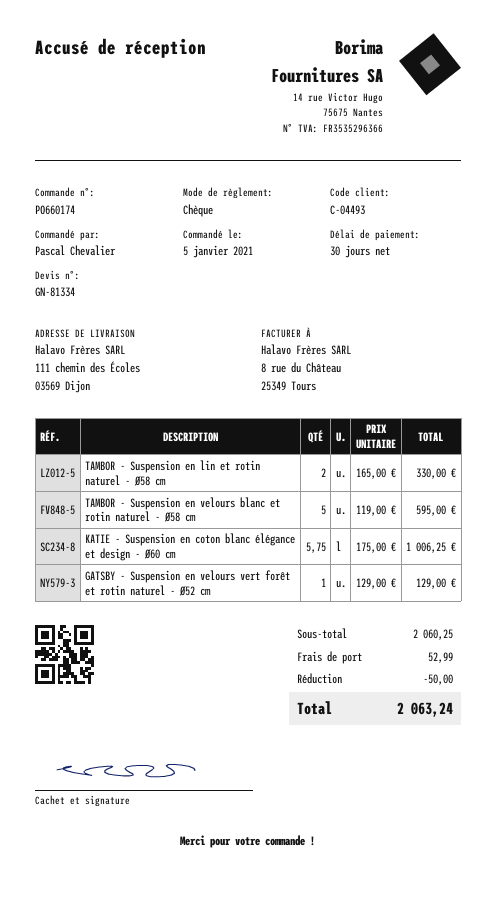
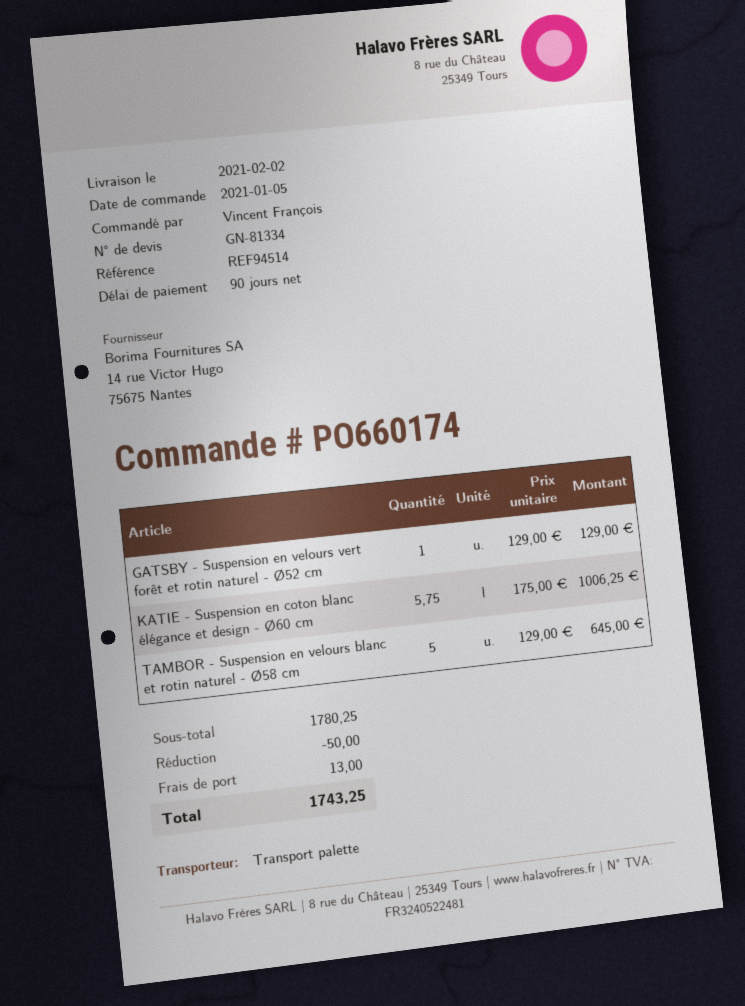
payment terms: 30 days -> 90 days
ordered by: Pascal Chevalier -> Vincent François
TAMBOR - Suspension en lin et rotin naturel - Ø58 cm: 2 x 165.00 = 330.00 -> none
TAMBOR - Suspension en velours blanc et rotin naturel - Ø58 cm: 5 x 119.00 = 595.00 -> 5 x 129.00 = 645.00
subtotal: 2060.25 -> 1780.25
shipping: 52.99 -> 13.00
total: 2063.24 -> 1743.25

